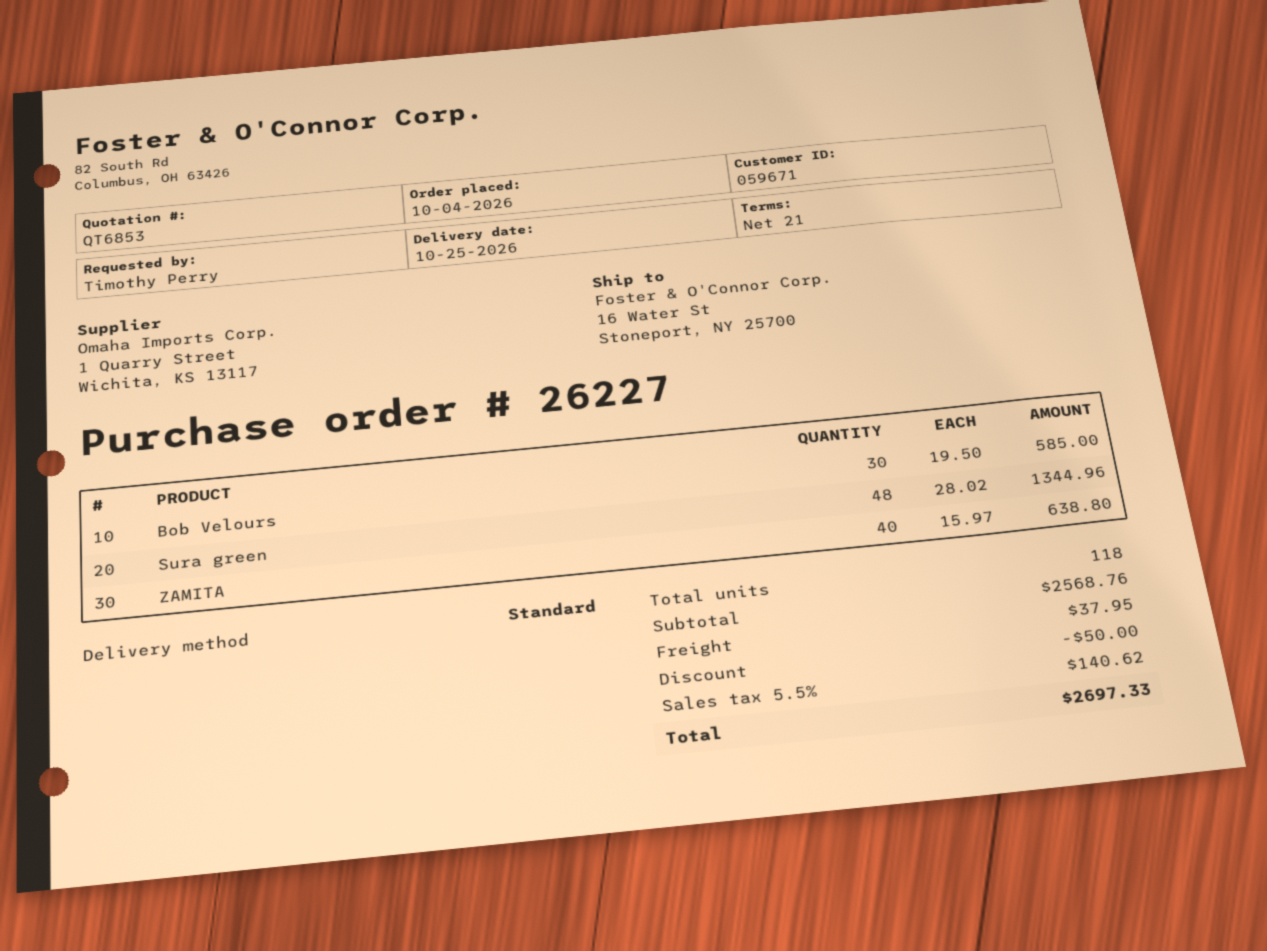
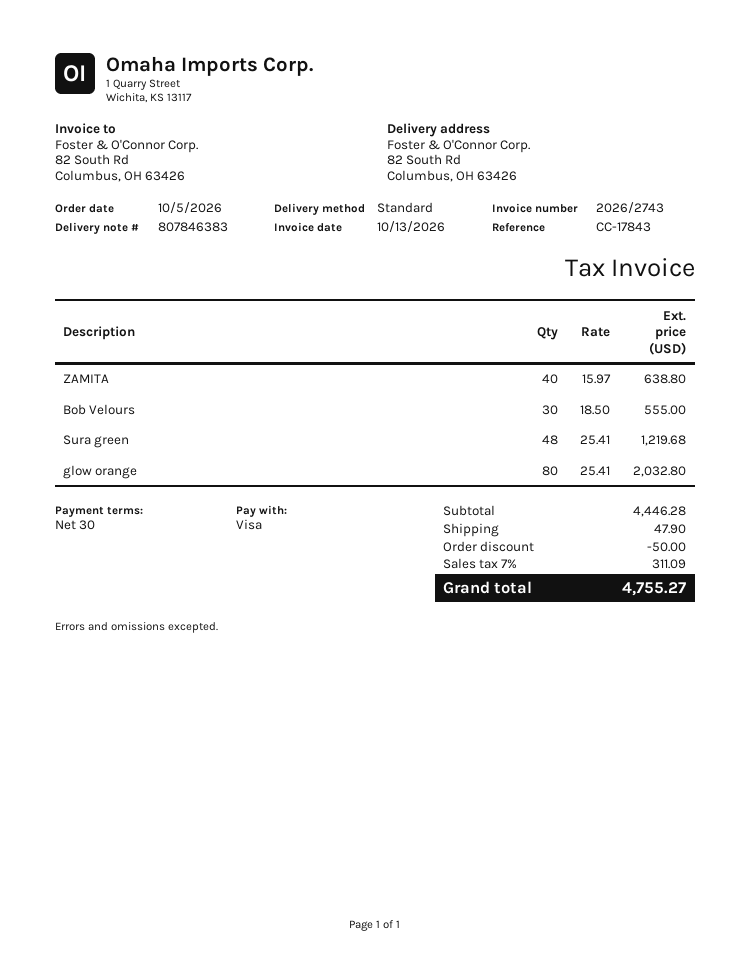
order date: 2026-10-04 -> 2026-10-05
payment terms: 21 days -> 30 days
ship to: 16 Water St, Stoneport, NY 25700 -> 82 South Rd, Columbus, OH 63426
Bob Velours: 30 x 19.50 = 585.00 -> 30 x 18.50 = 555.00
Sura green: 48 x 28.02 = 1344.96 -> 48 x 25.41 = 1219.68
glow orange: none -> 80 x 25.41 = 2032.80
subtotal: 2568.76 -> 4446.28
shipping: 37.95 -> 47.90
tax: 5.5% = 140.62 -> 7% = 311.09
total: 2697.33 -> 4755.27

